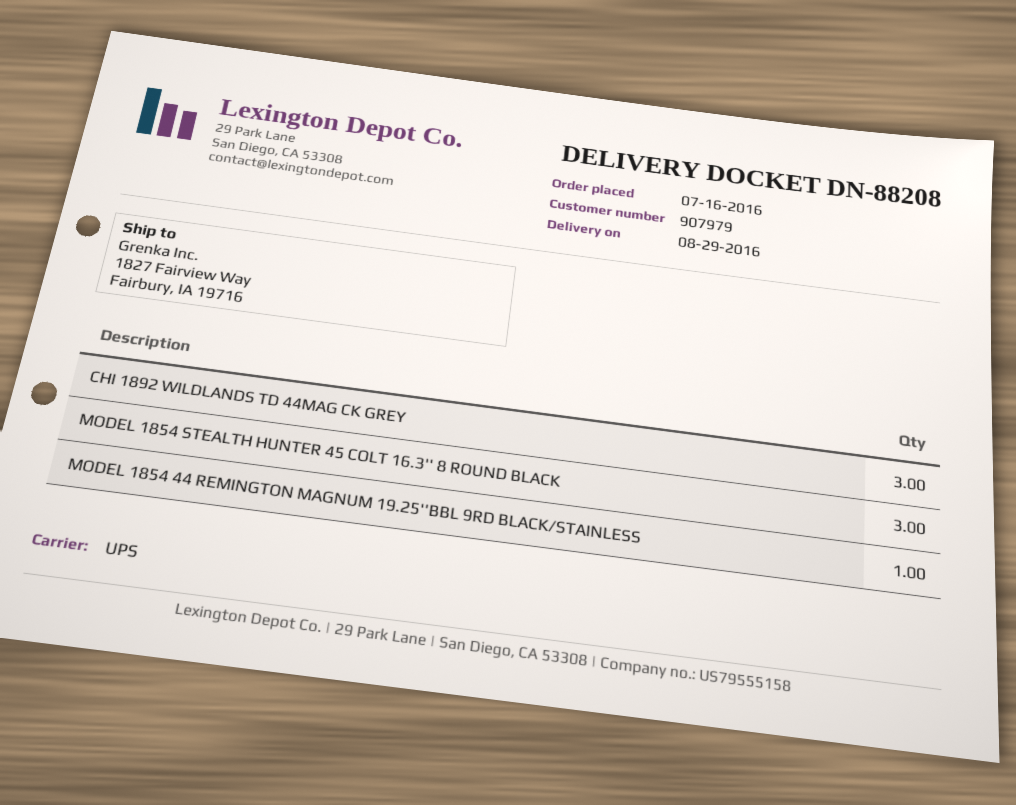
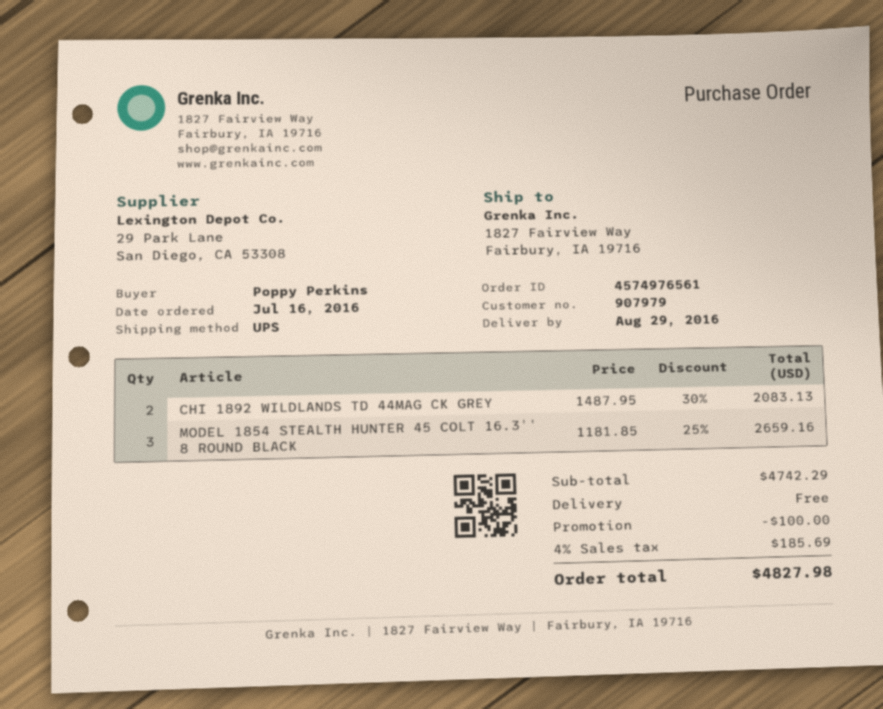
CHI 1892 WILDLANDS TD 44MAG CK GREY: 3 -> 2
MODEL 1854 44 REMINGTON MAGNUM 19.25''BBL 9RD BLACK/STAINLESS: 1 -> none

